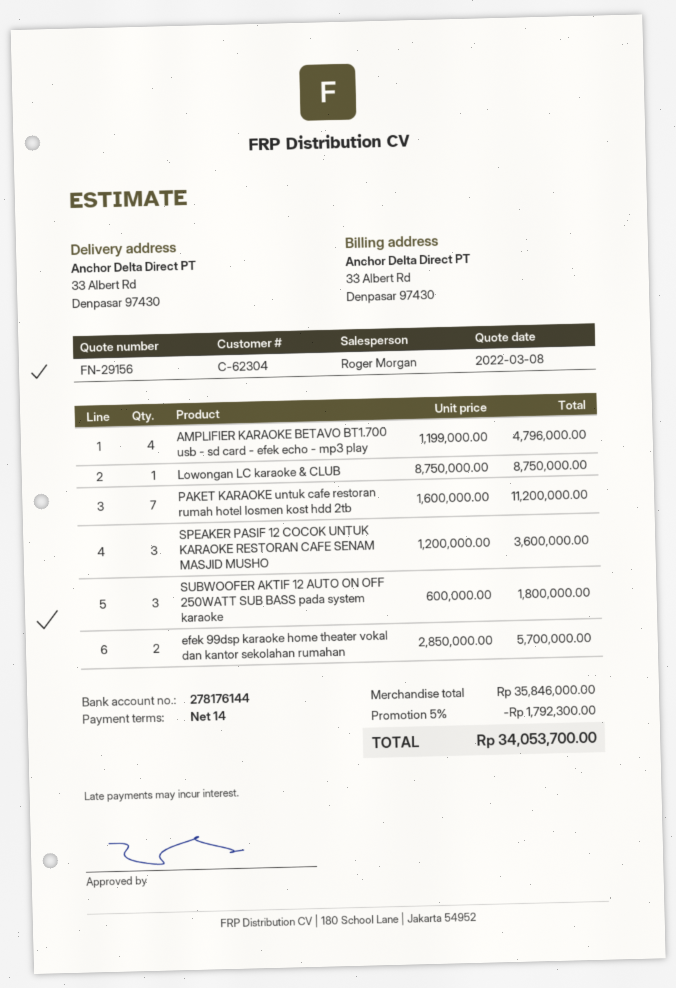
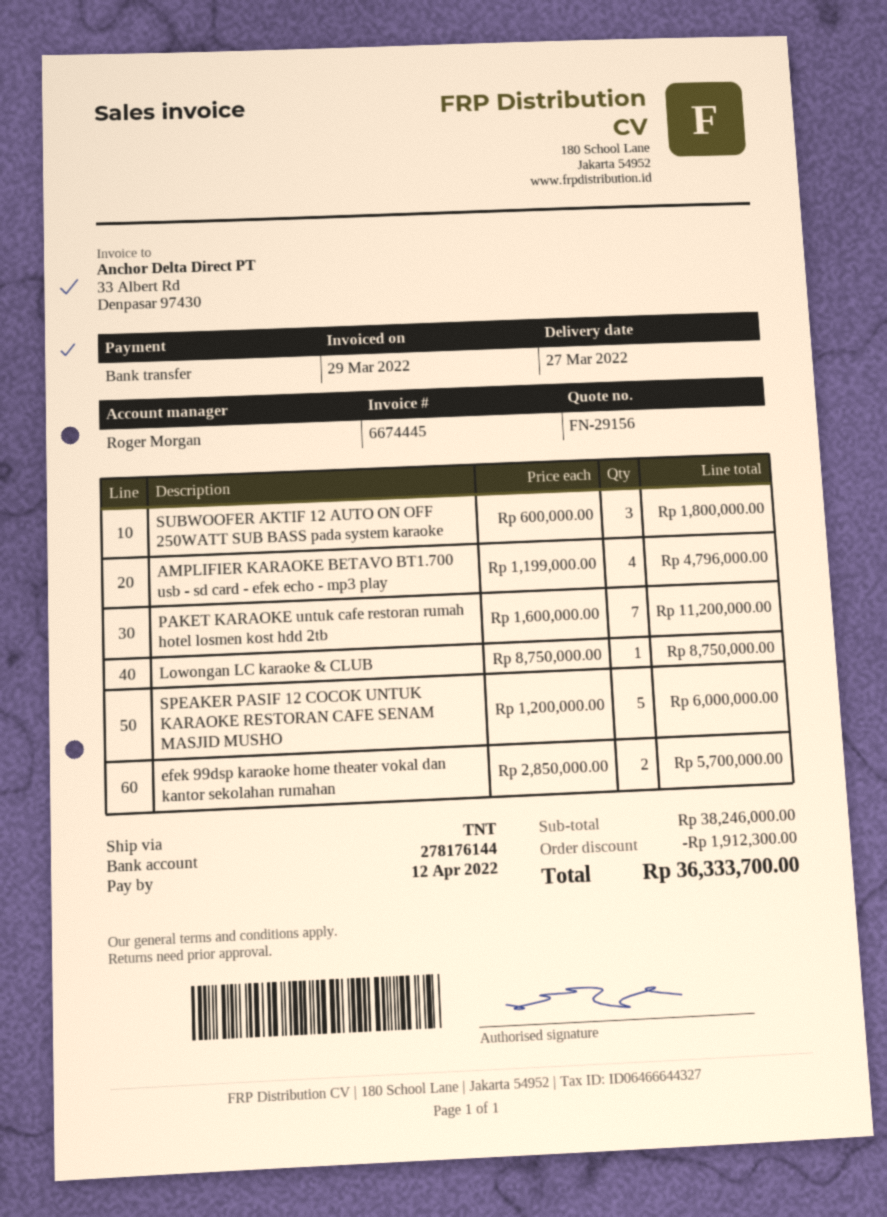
SPEAKER PASIF 12 COCOK UNTUK KARAOKE RESTORAN CAFE SENAM MASJID MUSHO: 3 x 1200000.00 = 3600000.00 -> 5 x 1200000.00 = 6000000.00
subtotal: 35846000.00 -> 38246000.00
discount: 1792300.00 -> 1912300.00
total: 34053700.00 -> 36333700.00

